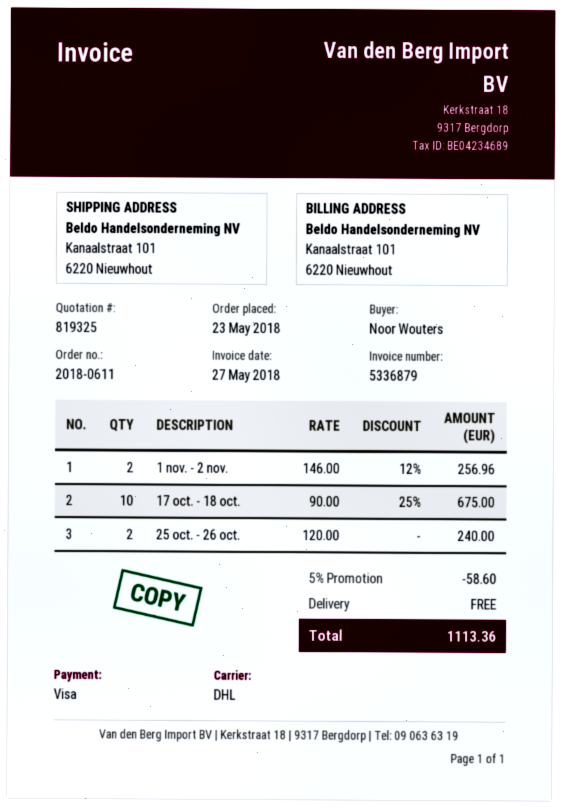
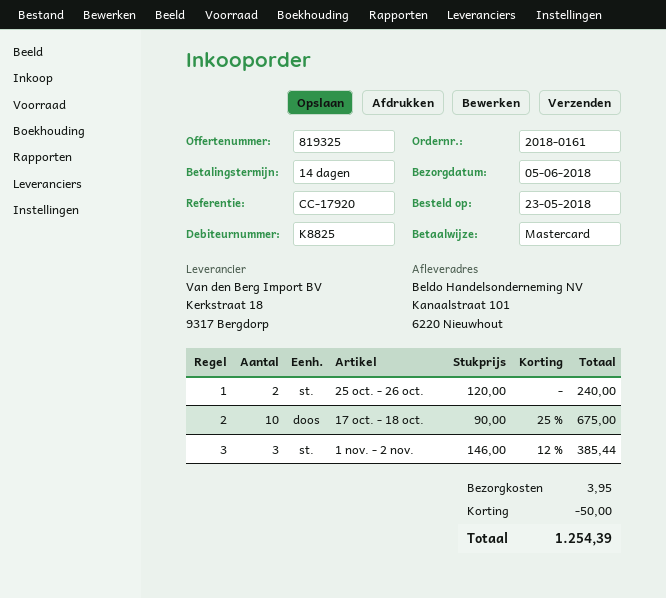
order number: 2018-0611 -> 2018-0161
payment method: Visa -> Mastercard
1 nov. - 2 nov.: 2 x 146.00 - 12% = 256.96 -> 3 x 146.00 - 12% = 385.44
discount: 58.60 -> 50.00
shipping: 0.00 -> 3.95
total: 1113.36 -> 1254.39

